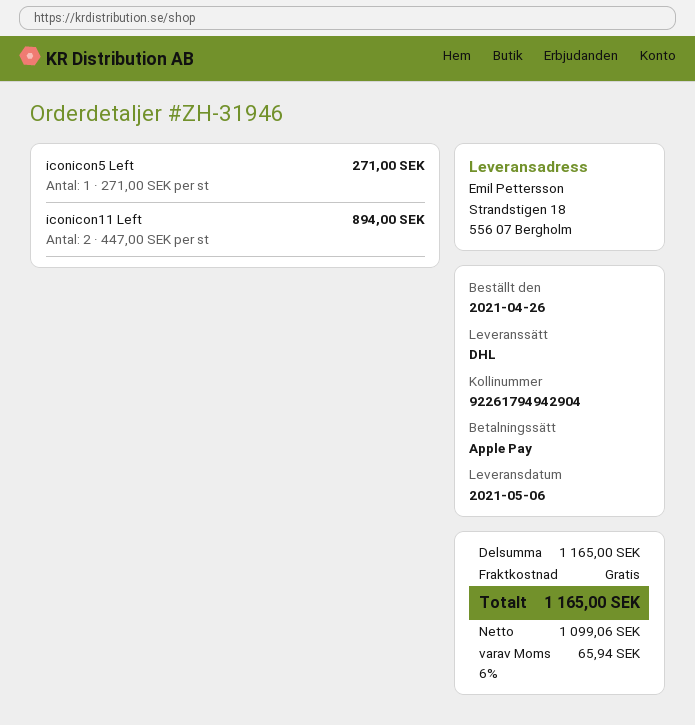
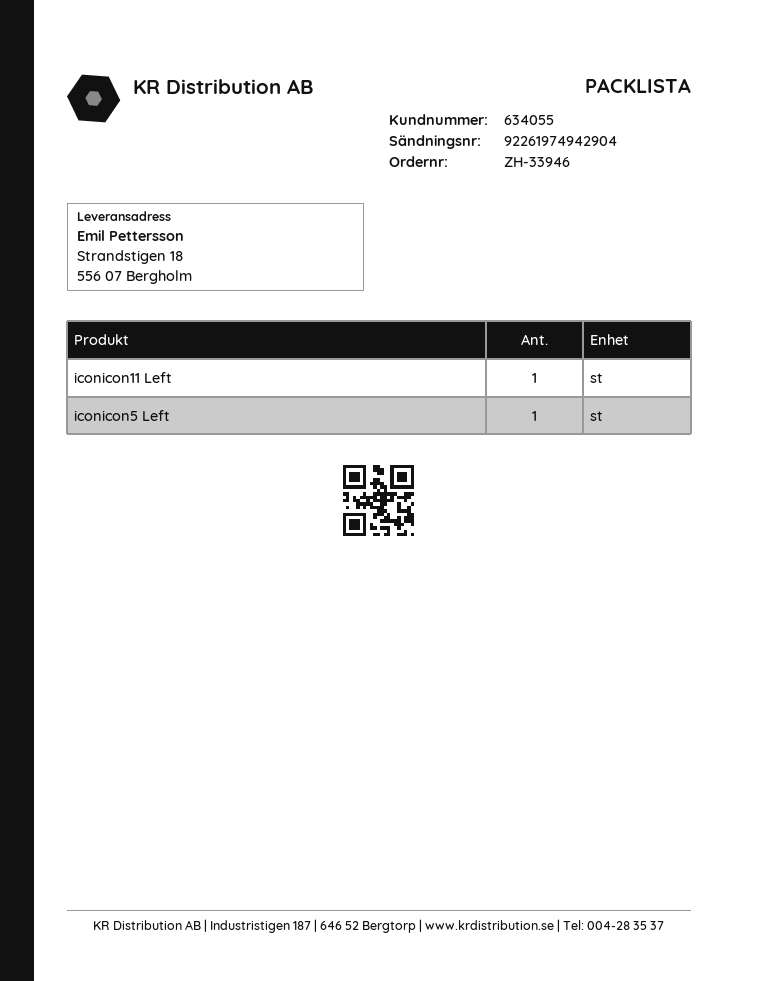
order number: ZH-31946 -> ZH-33946
tracking number: 92261794942904 -> 92261974942904
iconicon11 Left: 2 -> 1

